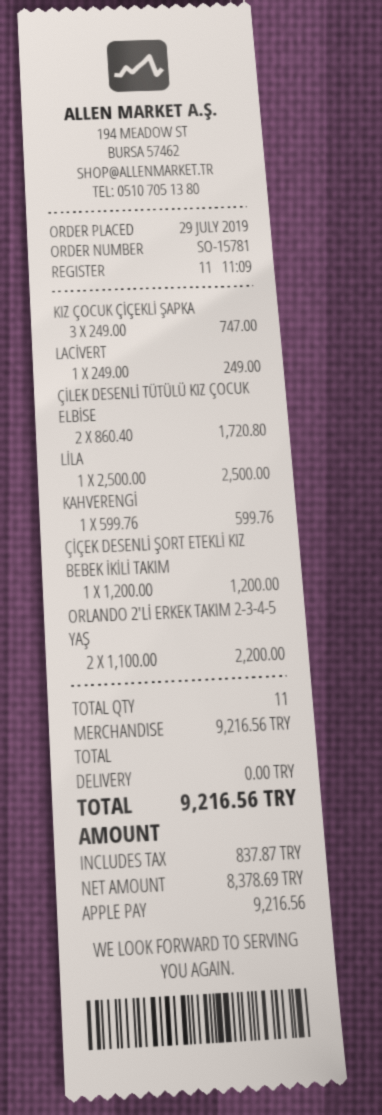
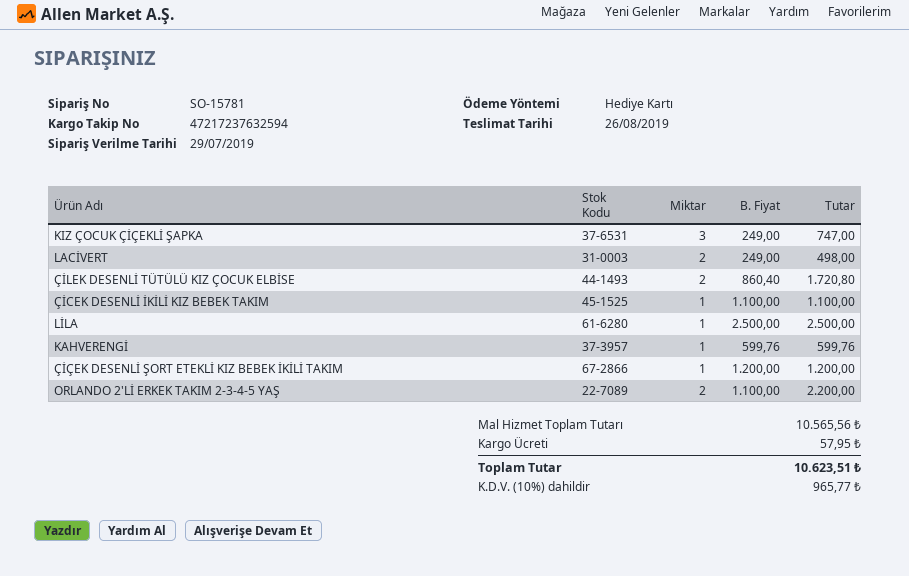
payment method: Apple Pay -> gift card
LACİVERT: 1 x 249.00 = 249.00 -> 2 x 249.00 = 498.00
ÇİCEK DESENLİ İKİLİ KIZ BEBEK TAKIM: none -> 1 x 1100.00 = 1100.00
subtotal: 9216.56 -> 10565.56
shipping: 0.00 -> 57.95
tax: 837.87 -> 965.77
total: 9216.56 -> 10623.51

